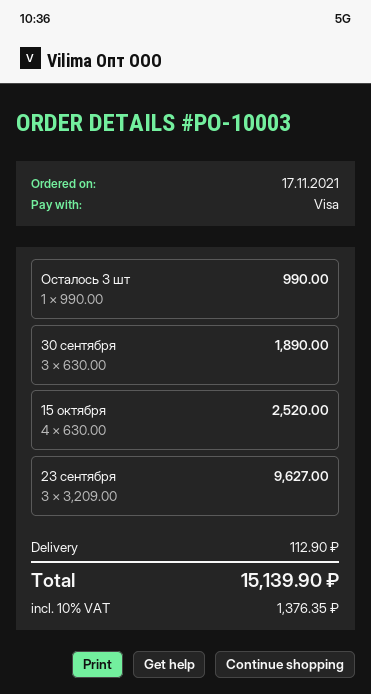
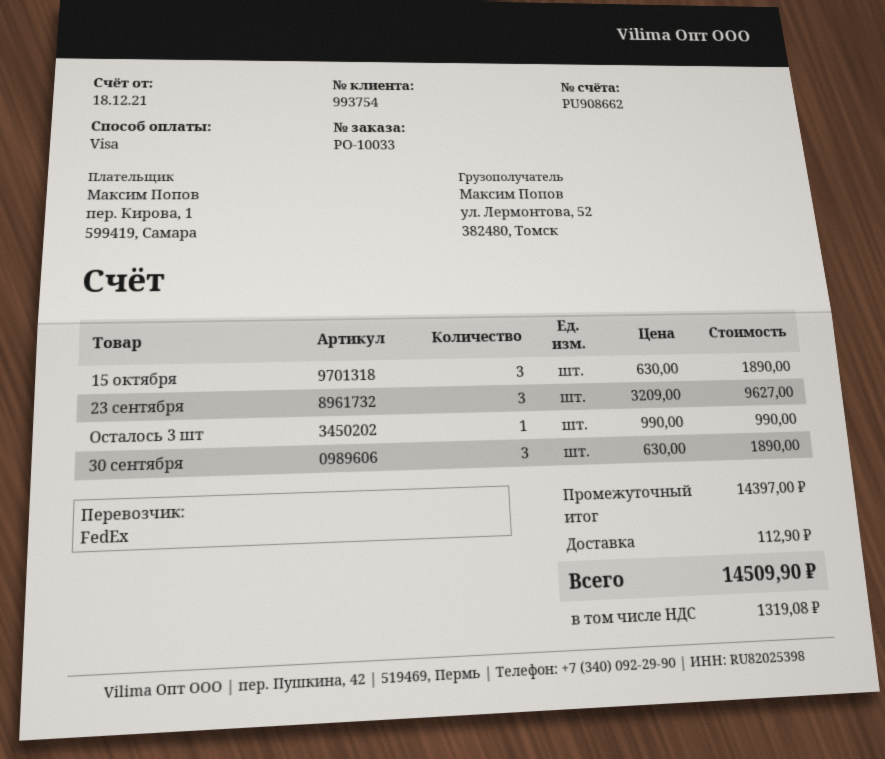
order number: PO-10003 -> PO-10033
15 октября: 4 x 630.00 = 2520.00 -> 3 x 630.00 = 1890.00
tax: 1376.35 -> 1319.08
total: 15139.90 -> 14509.90

